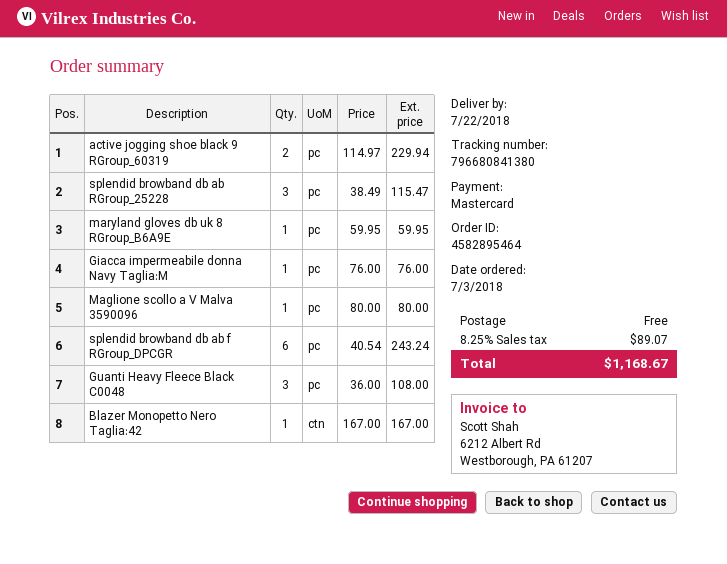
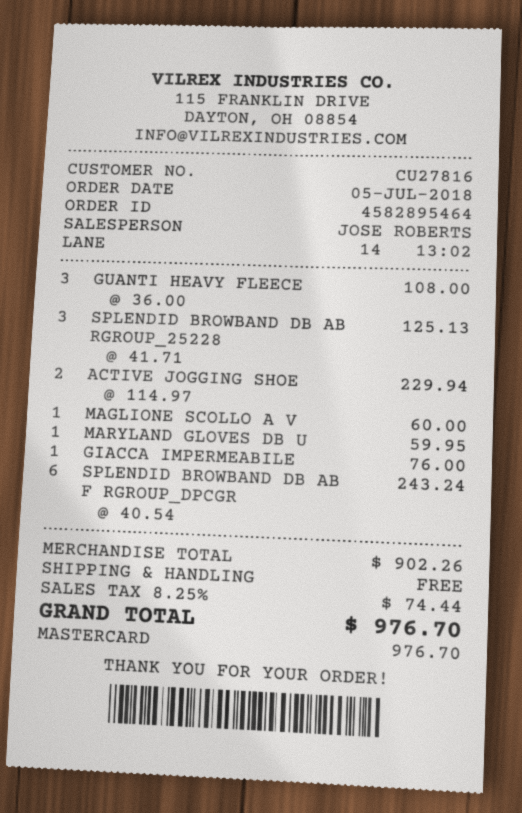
order date: 2018-07-03 -> 2018-07-05
splendid browband db ab RGroup_25228: 3 x 38.49 = 115.47 -> 3 x 41.71 = 125.13
Maglione scollo a V Malva 3590096: 1 x 80.00 = 80.00 -> 1 x 60.00 = 60.00
Blazer Monopetto Nero Taglia:42: 1 x 167.00 = 167.00 -> none
tax: 8.25% = 89.07 -> 8.25% = 74.44
total: 1168.67 -> 976.70

